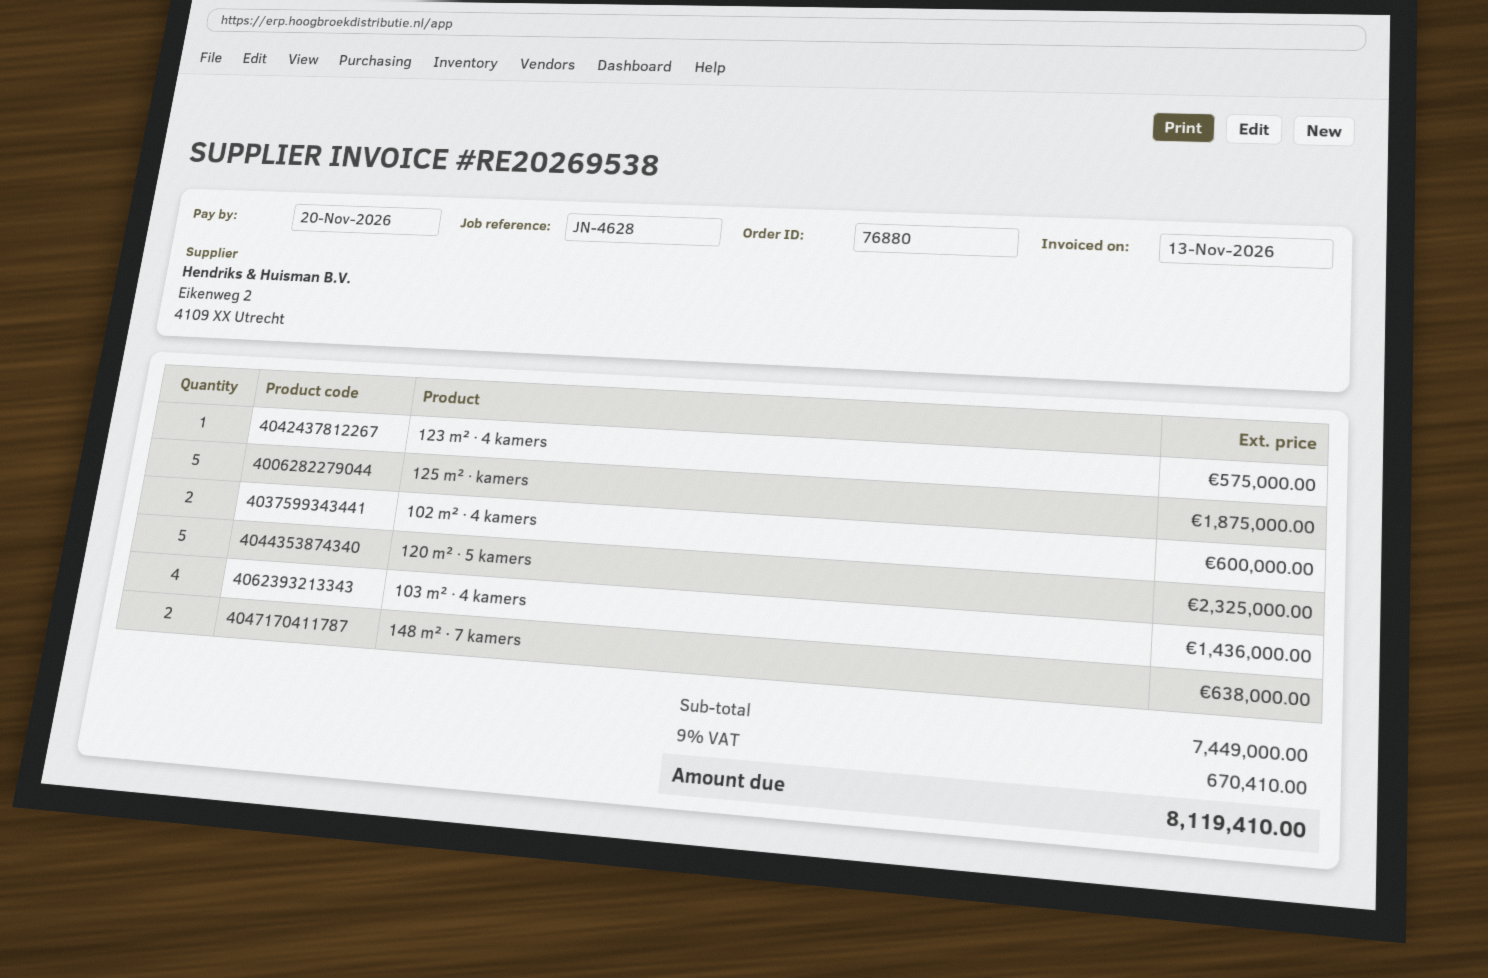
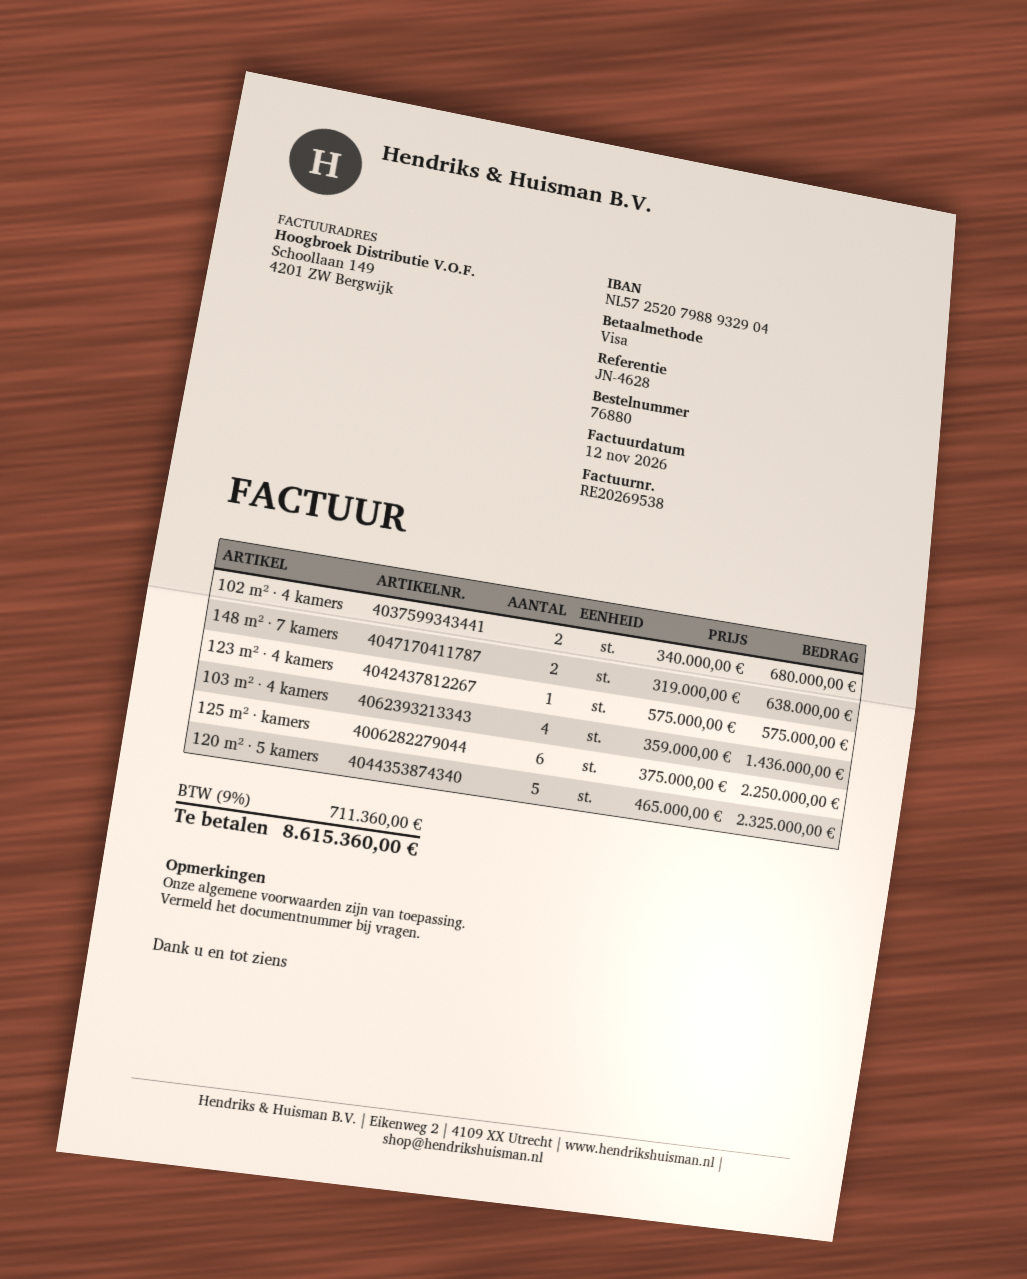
invoice date: 2026-11-13 -> 2026-11-12
125 m² · kamers: 5 for 1875000.00 -> 6 for 2250000.00
102 m² · 4 kamers: 2 for 600000.00 -> 2 for 680000.00
tax: 9% = 670410.00 -> 9% = 711360.00
total: 8119410.00 -> 8615360.00

